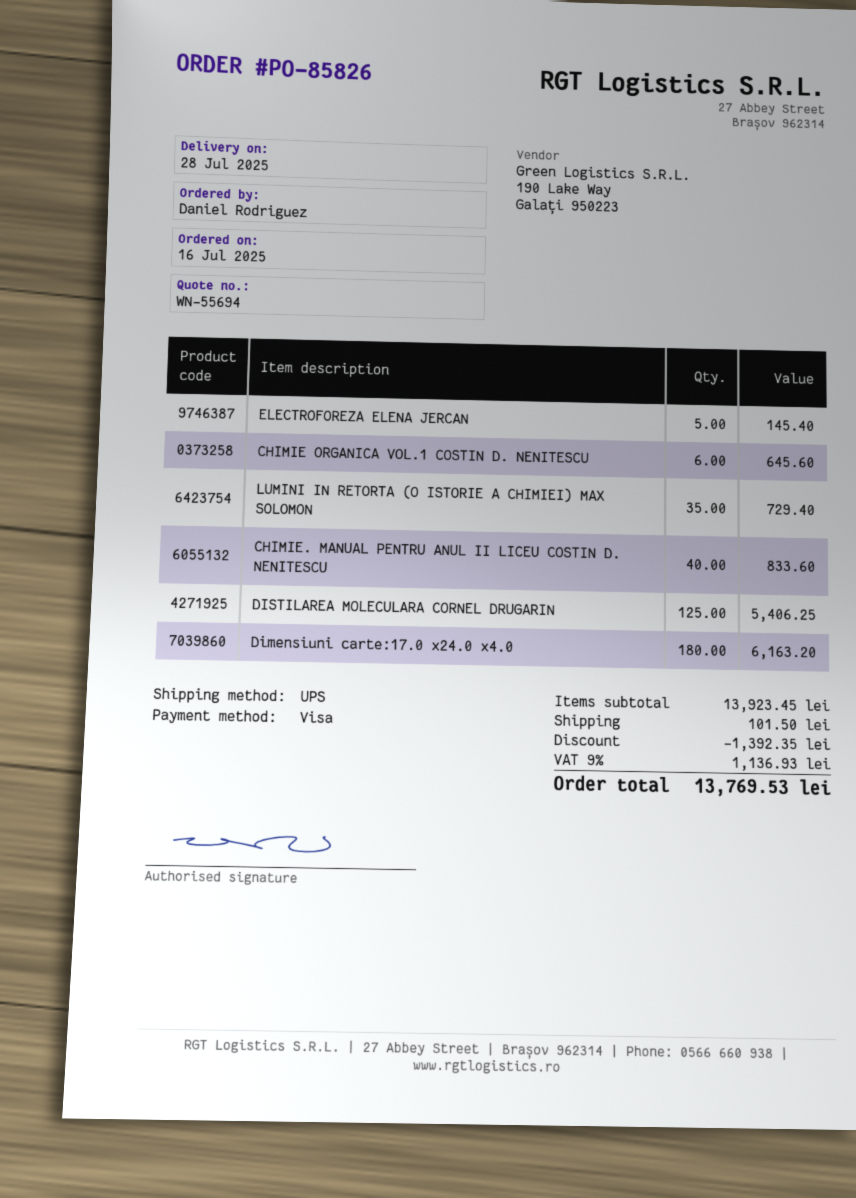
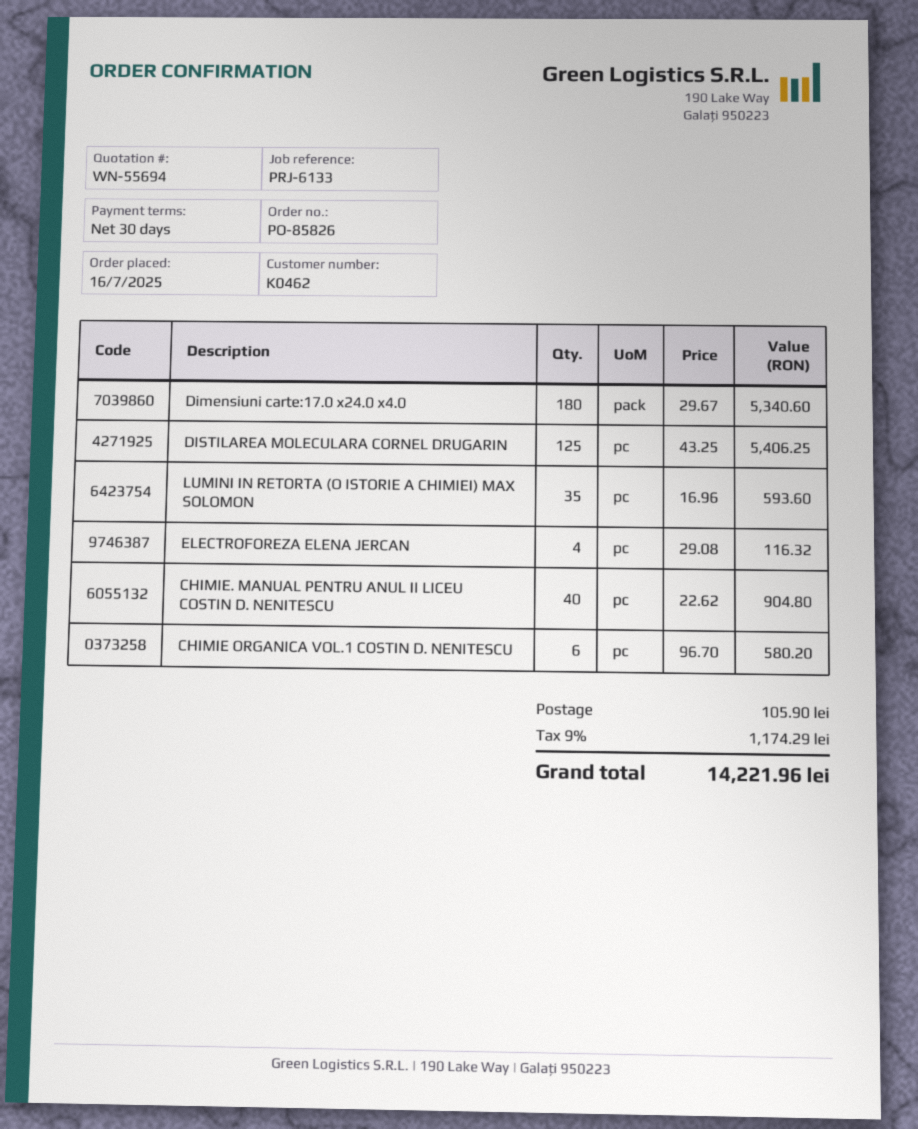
ELECTROFOREZA ELENA JERCAN: 5 for 145.40 -> 4 for 116.32
CHIMIE ORGANICA VOL.1 COSTIN D. NENITESCU: 6 for 645.60 -> 6 for 580.20
LUMINI IN RETORTA (O ISTORIE A CHIMIEI) MAX SOLOMON: 35 for 729.40 -> 35 for 593.60
CHIMIE. MANUAL PENTRU ANUL II LICEU COSTIN D. NENITESCU: 40 for 833.60 -> 40 for 904.80
Dimensiuni carte:17.0 x24.0 x4.0: 180 for 6163.20 -> 180 for 5340.60
discount: 1392.35 -> none
shipping: 101.50 -> 105.90
tax: 9% = 1136.93 -> 9% = 1174.29
total: 13769.53 -> 14221.96

